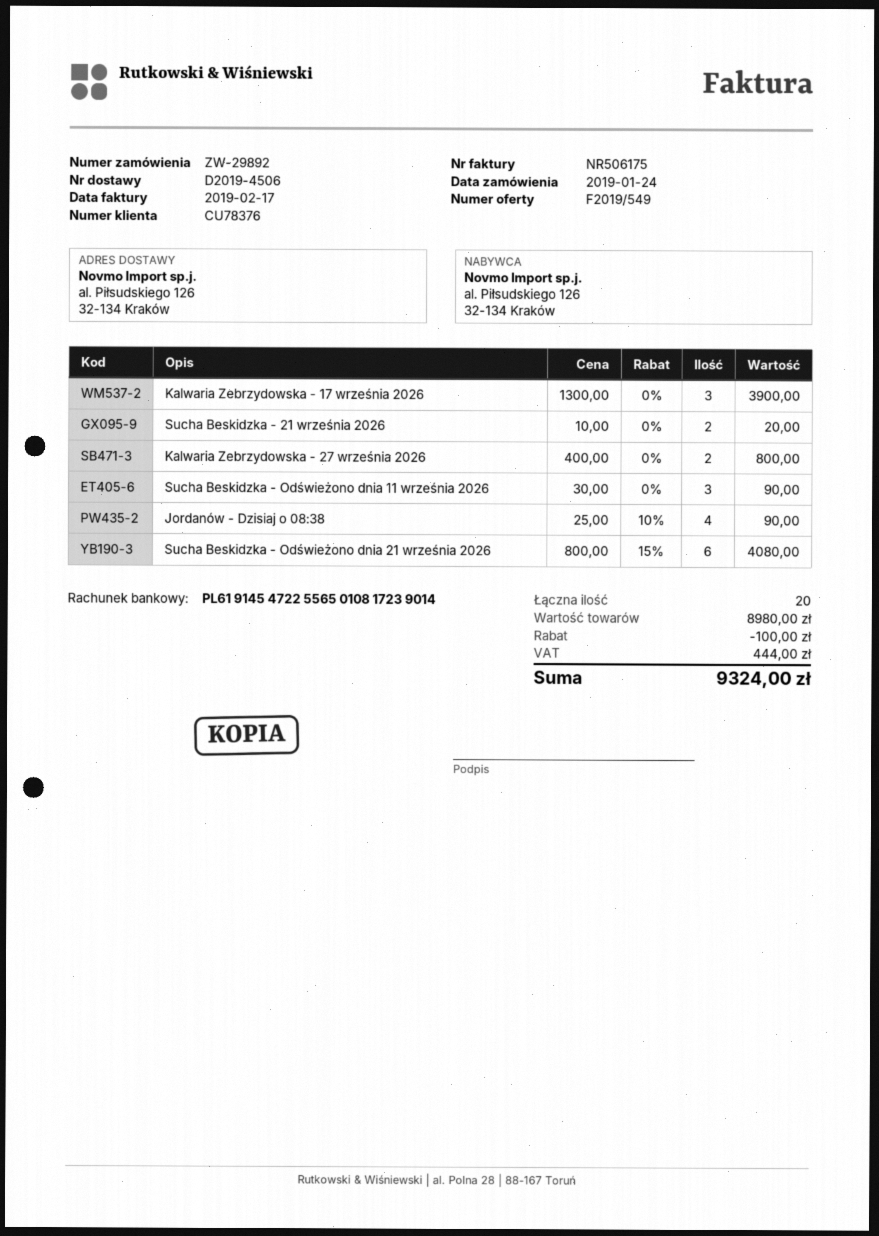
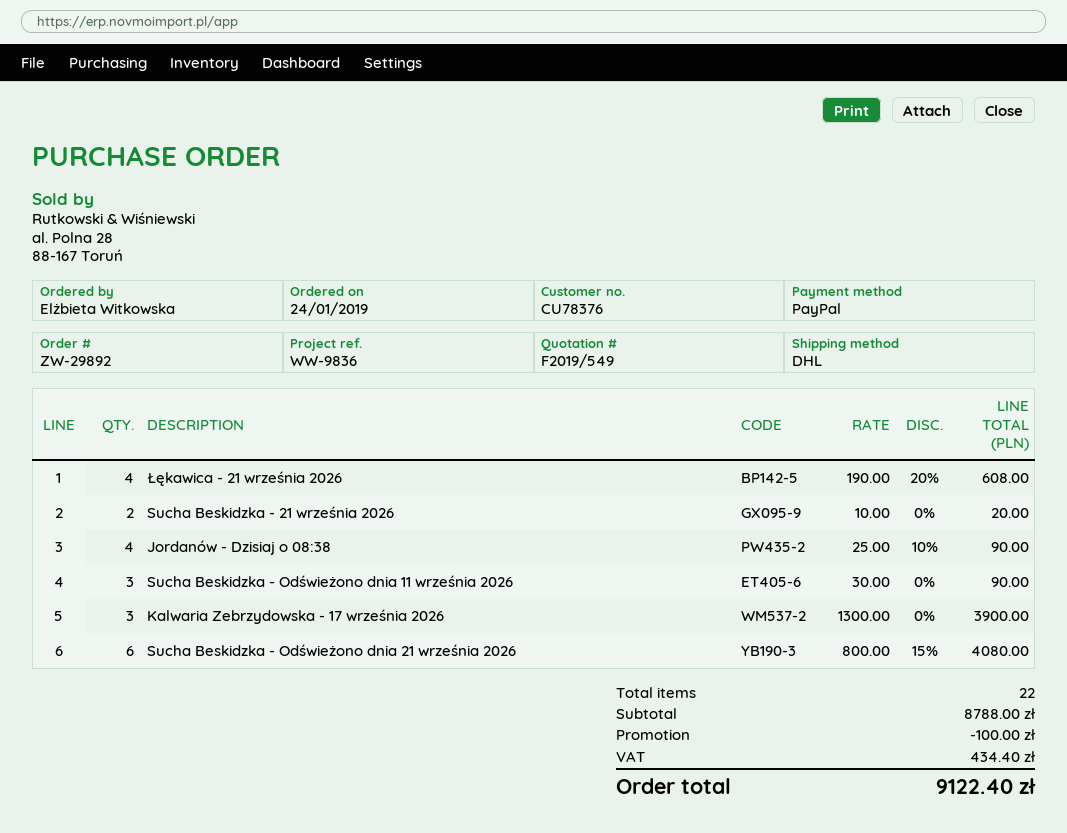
Kalwaria Zebrzydowska - 27 września 2026: 2 x 400.00 = 800.00 -> none
Łękawica - 21 września 2026: none -> 4 x 190.00 - 20% = 608.00
total quantity: 20 -> 22
subtotal: 8980.00 -> 8788.00
tax: 444.00 -> 434.40
total: 9324.00 -> 9122.40

